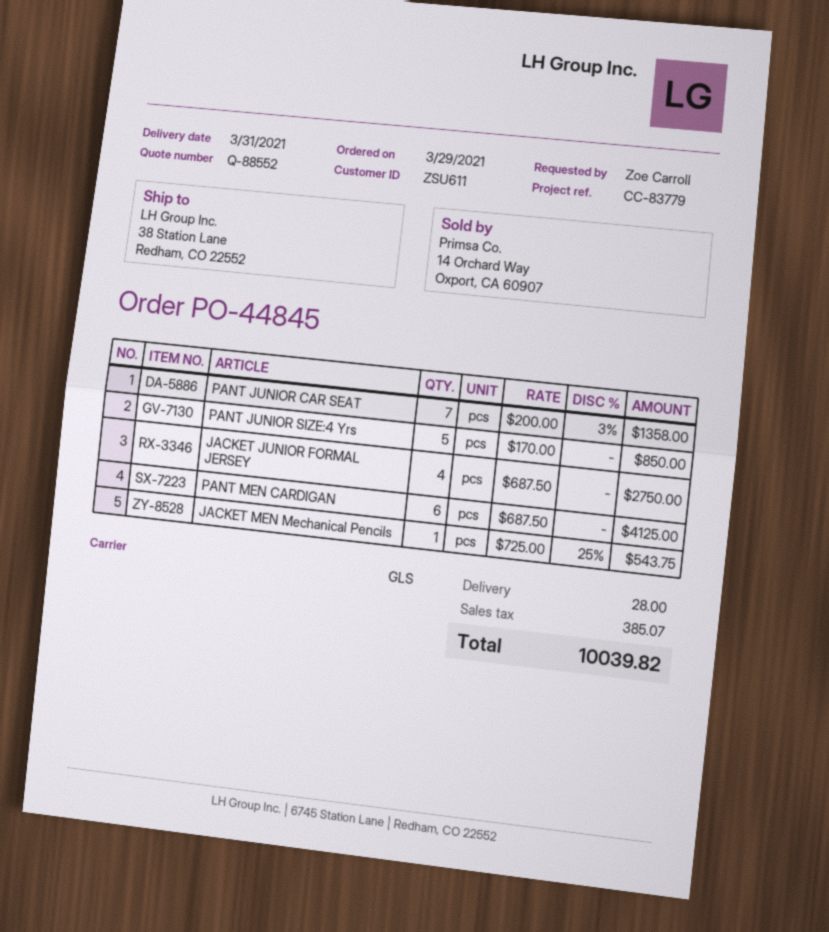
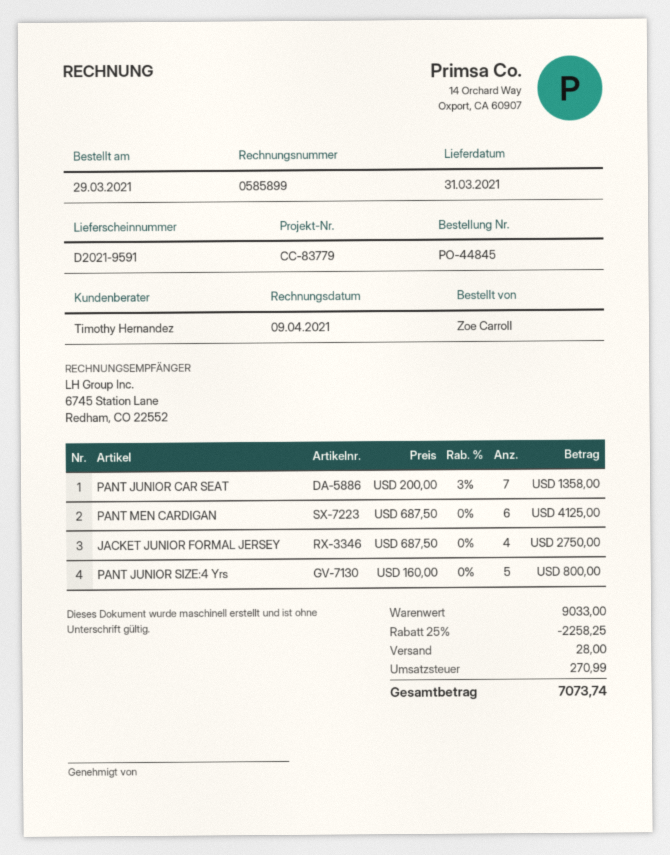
PANT JUNIOR SIZE:4 Yrs: 5 x 170.00 = 850.00 -> 5 x 160.00 = 800.00
JACKET MEN Mechanical Pencils: 1 x 725.00 - 25% = 543.75 -> none
discount: none -> 25% = 2258.25
tax: 385.07 -> 270.99
total: 10039.82 -> 7073.74

